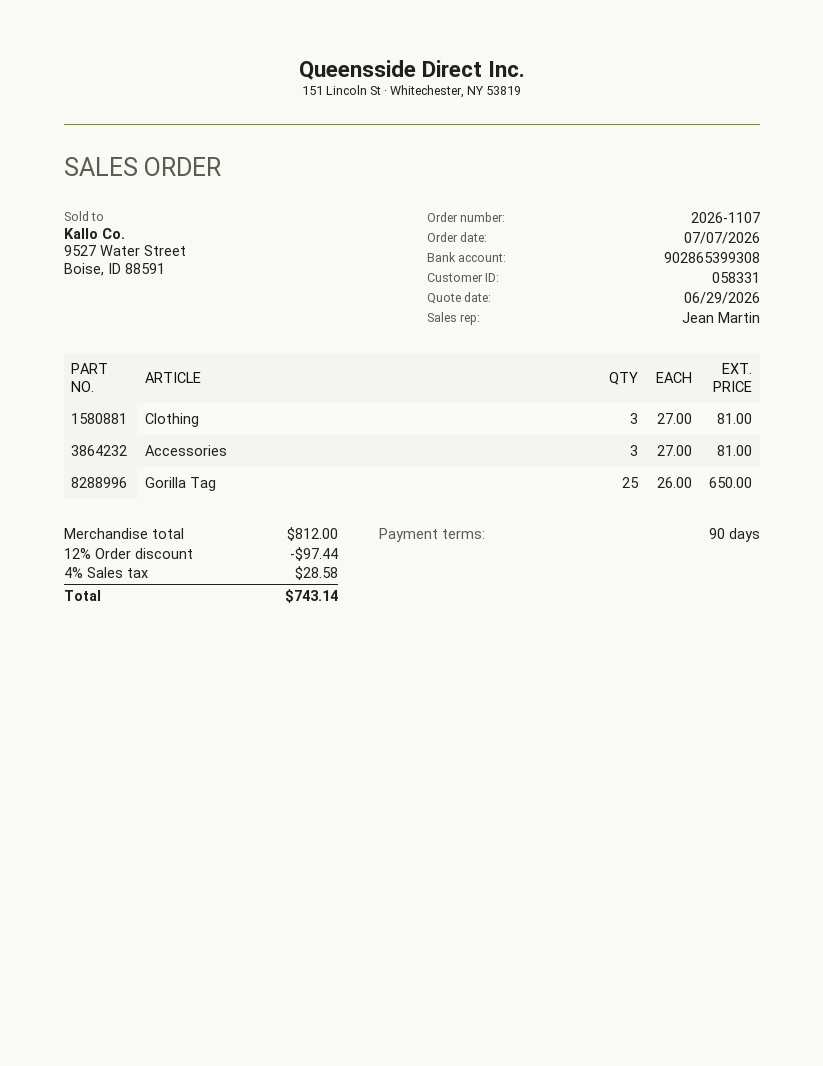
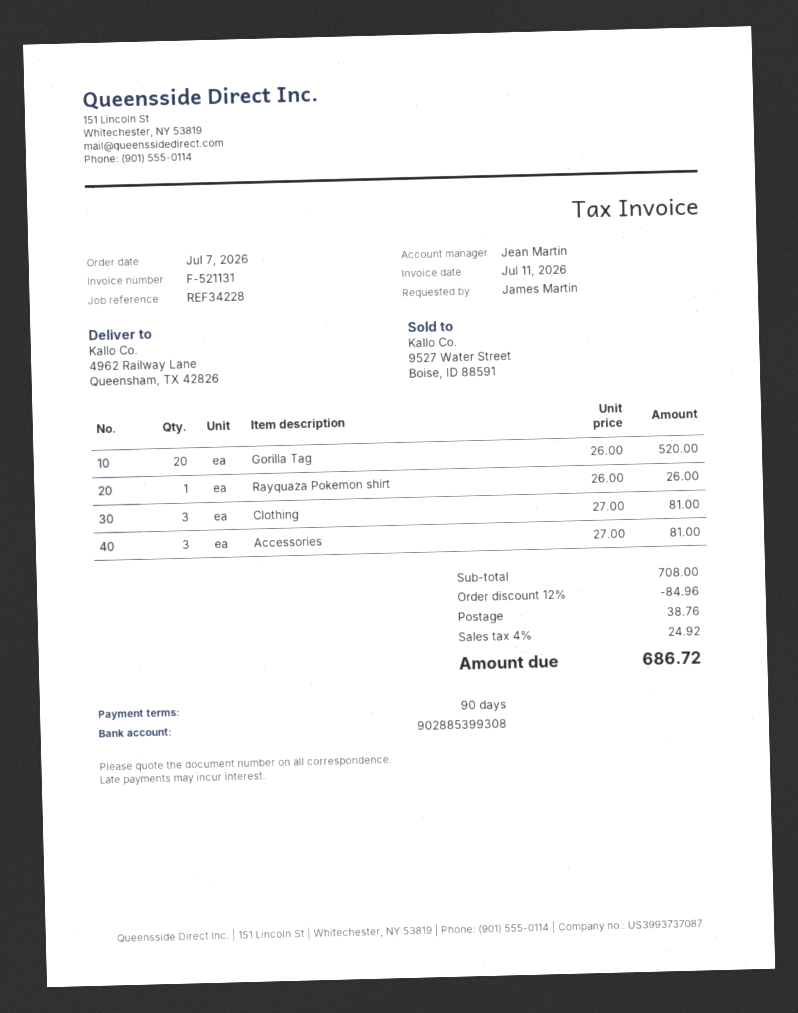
bank account: 902865399308 -> 902885399308
Gorilla Tag: 25 x 26.00 = 650.00 -> 20 x 26.00 = 520.00
Rayquaza Pokemon shirt: none -> 1 x 26.00 = 26.00
subtotal: 812.00 -> 708.00
discount: 12% = 97.44 -> 12% = 84.96
shipping: none -> 38.76
tax: 4% = 28.58 -> 4% = 24.92
total: 743.14 -> 686.72

